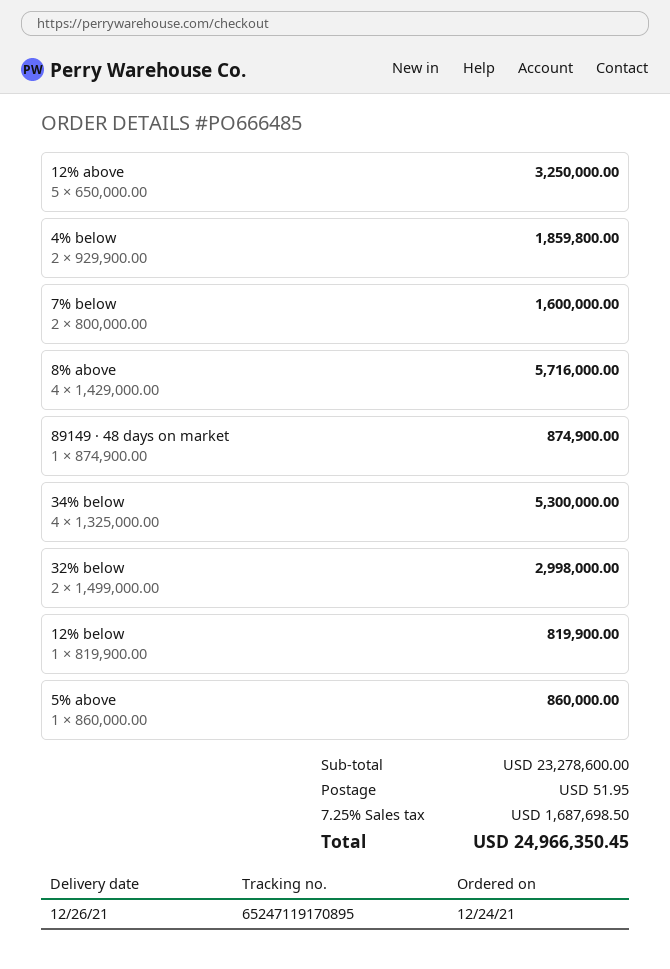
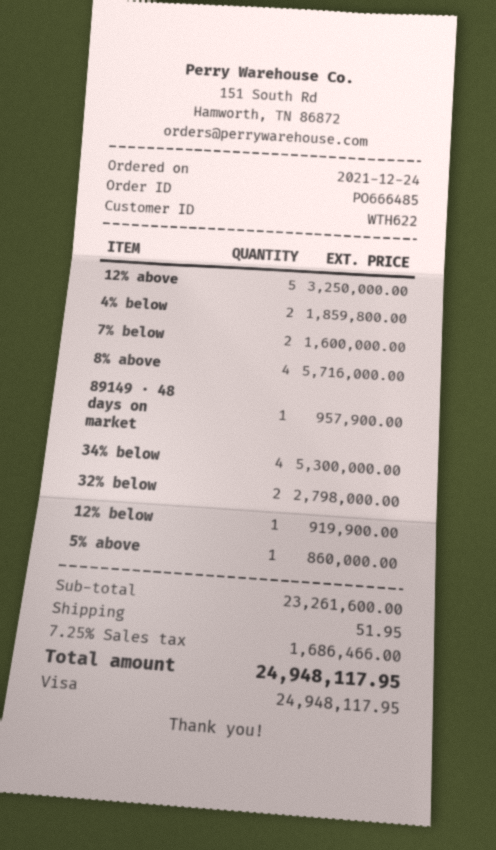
89149 · 48 days on market: 1 for 874900.00 -> 1 for 957900.00
32% below: 2 for 2998000.00 -> 2 for 2798000.00
12% below: 1 for 819900.00 -> 1 for 919900.00
subtotal: 23278600.00 -> 23261600.00
tax: 7.25% = 1687698.50 -> 7.25% = 1686466.00
total: 24966350.45 -> 24948117.95

